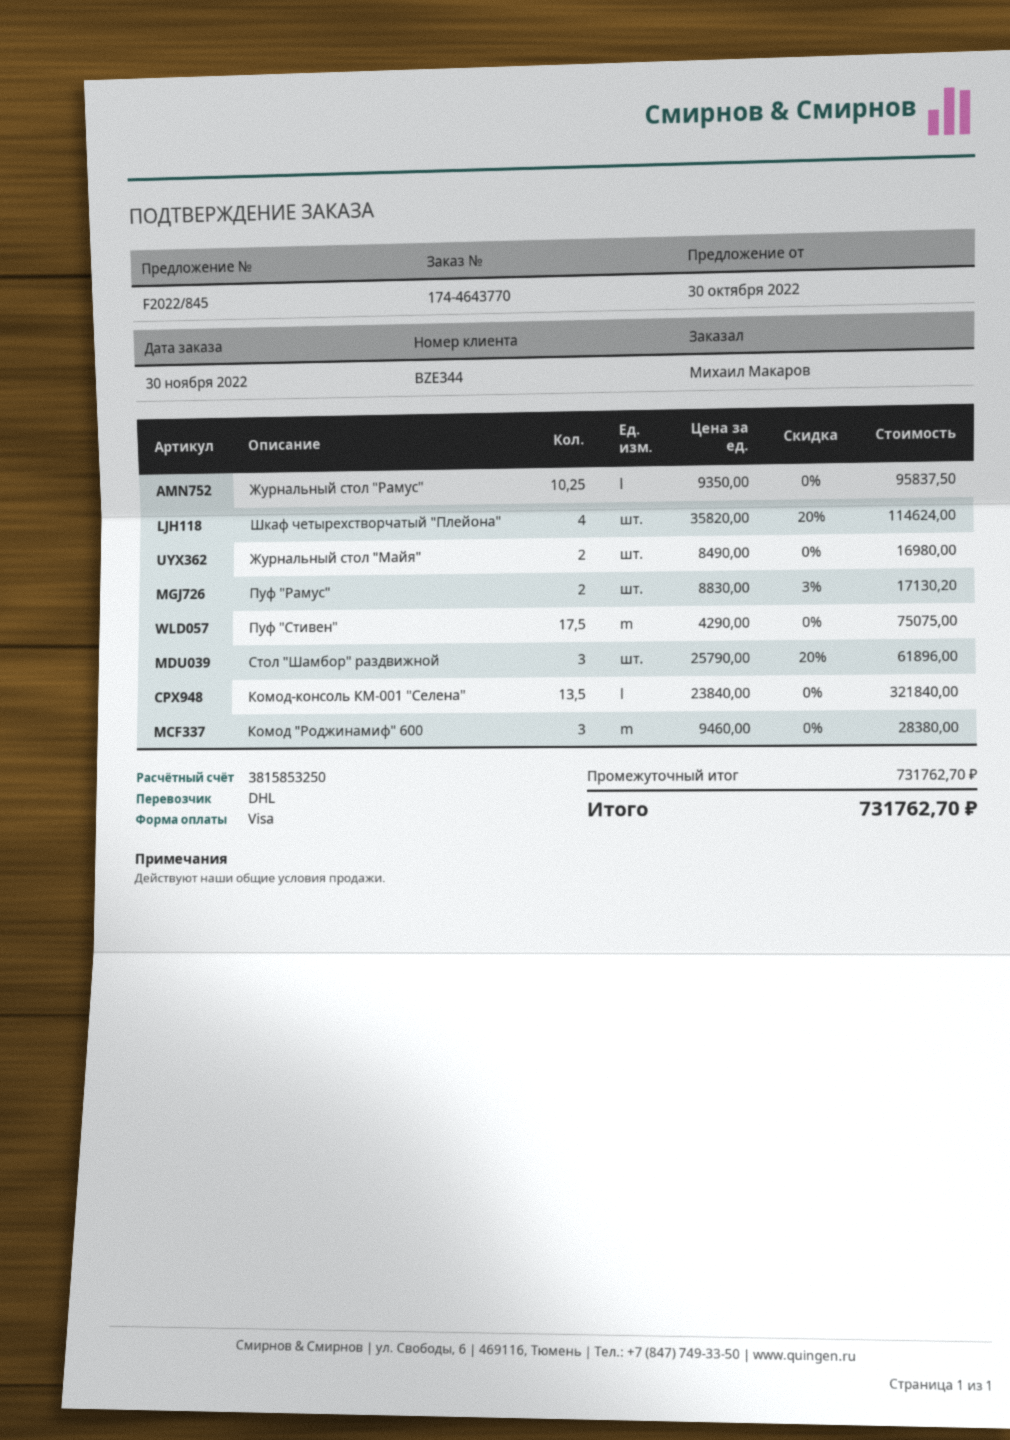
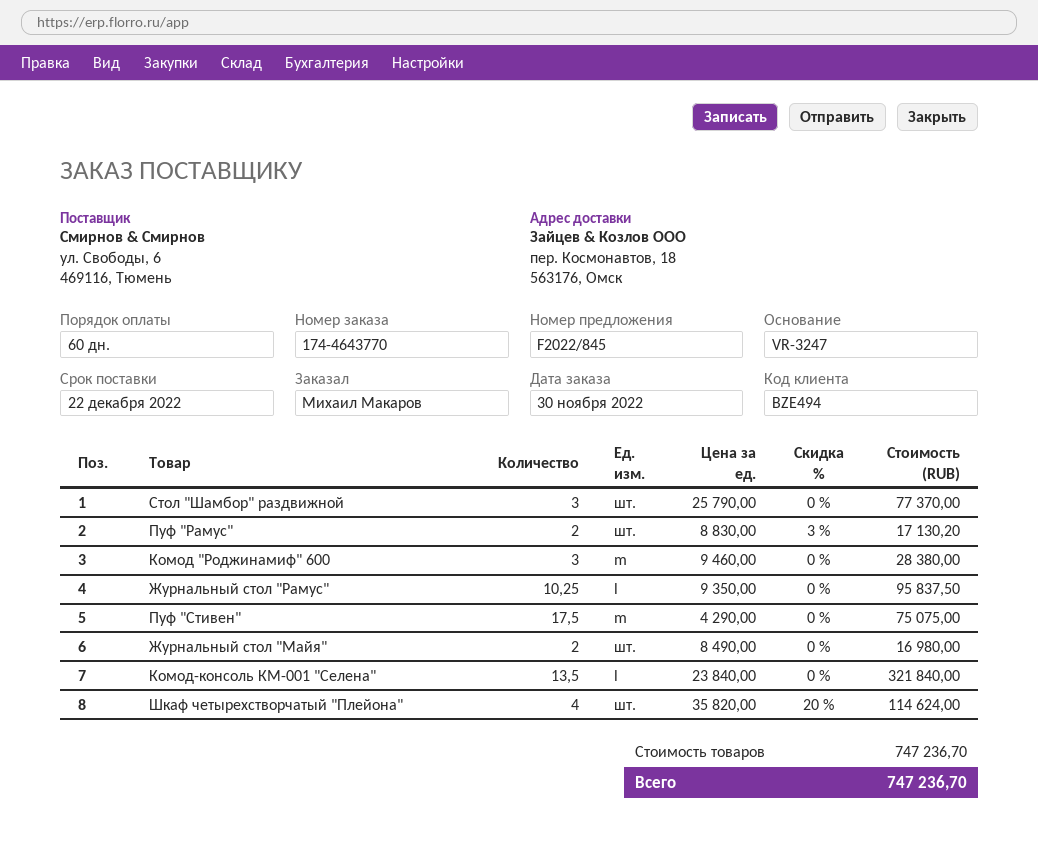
customer number: BZE344 -> BZE494
Стол "Шамбор" раздвижной: 3 x 25790.00 - 20% = 61896.00 -> 3 x 25790.00 = 77370.00
subtotal: 731762.70 -> 747236.70
total: 731762.70 -> 747236.70

